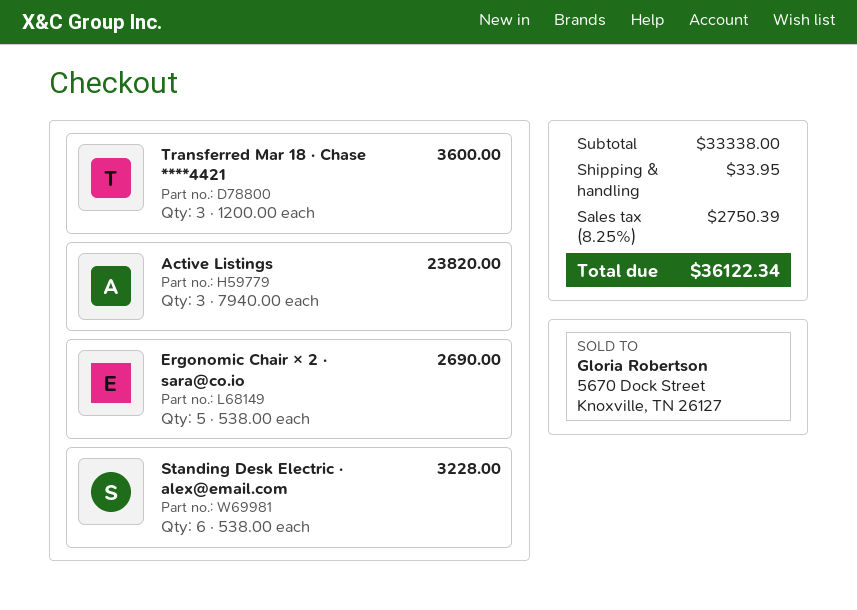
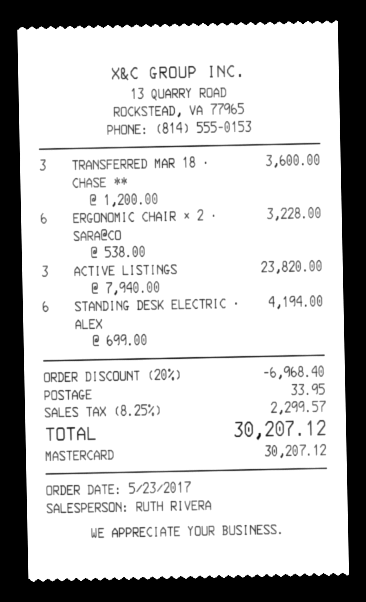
Ergonomic Chair × 2 · sara@co.io: 5 x 538.00 = 2690.00 -> 6 x 538.00 = 3228.00
Standing Desk Electric · alex@email.com: 6 x 538.00 = 3228.00 -> 6 x 699.00 = 4194.00
discount: none -> 20% = 6968.40
tax: 8.25% = 2750.39 -> 8.25% = 2299.57
total: 36122.34 -> 30207.12

